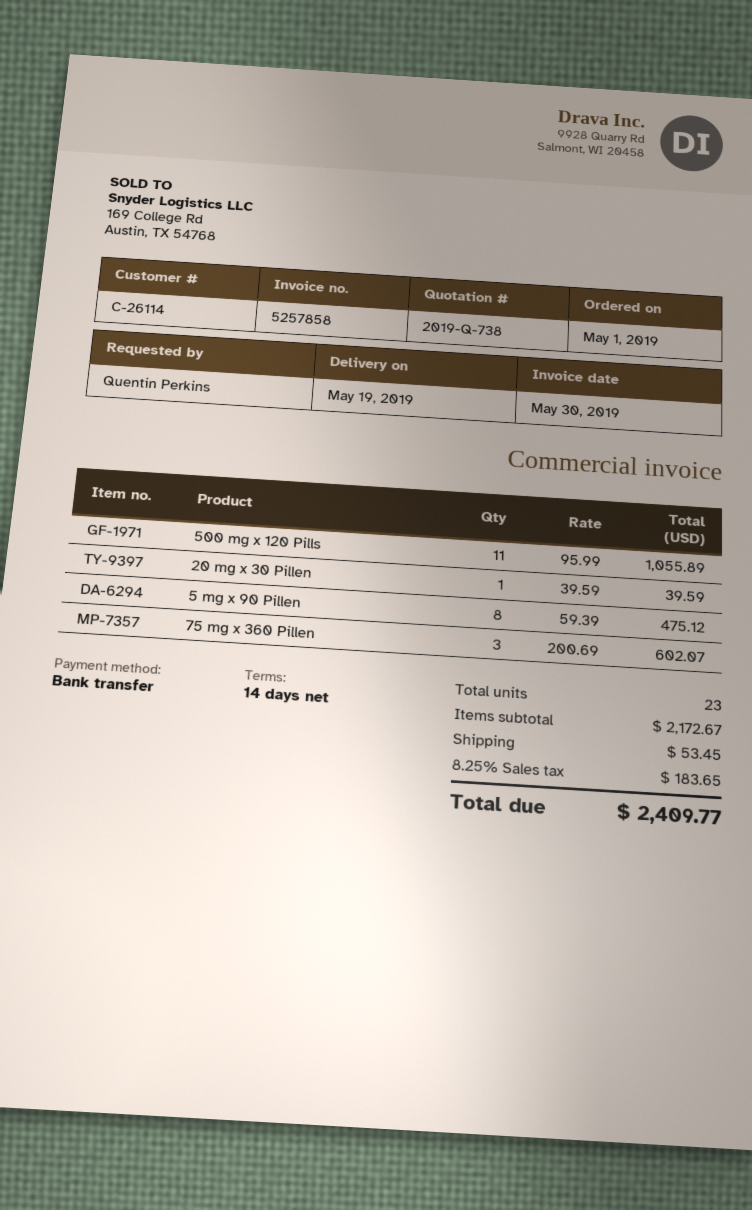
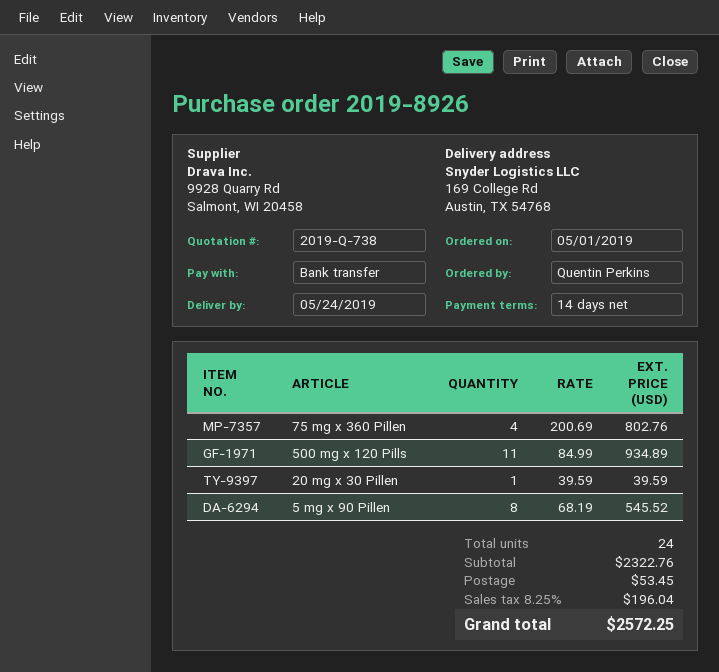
delivery date: 2019-05-19 -> 2019-05-24
500 mg x 120 Pills: 11 x 95.99 = 1055.89 -> 11 x 84.99 = 934.89
5 mg x 90 Pillen: 8 x 59.39 = 475.12 -> 8 x 68.19 = 545.52
75 mg x 360 Pillen: 3 x 200.69 = 602.07 -> 4 x 200.69 = 802.76
total quantity: 23 -> 24
subtotal: 2172.67 -> 2322.76
tax: 8.25% = 183.65 -> 8.25% = 196.04
total: 2409.77 -> 2572.25

